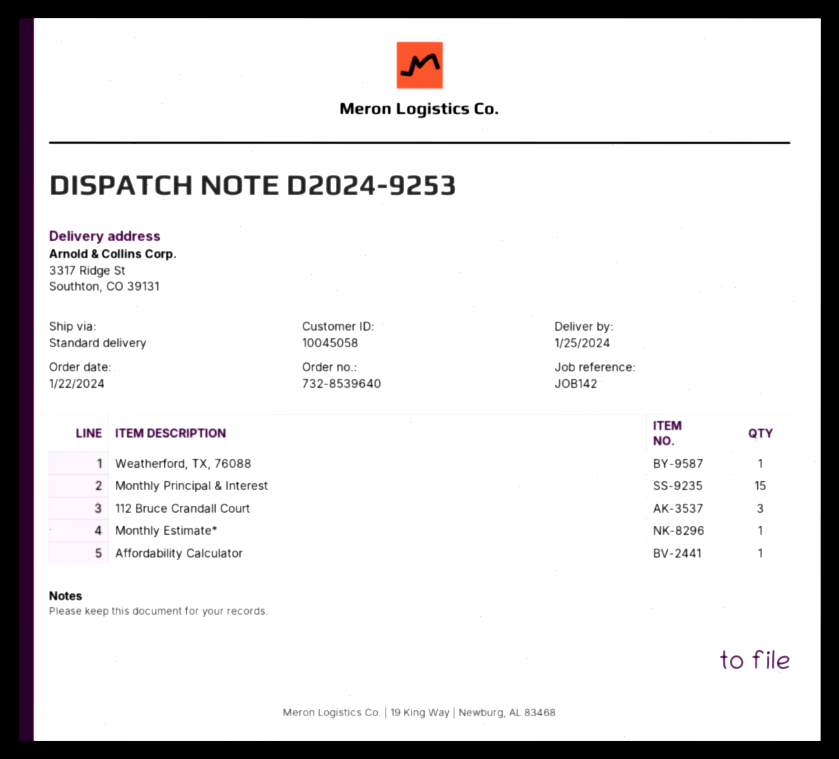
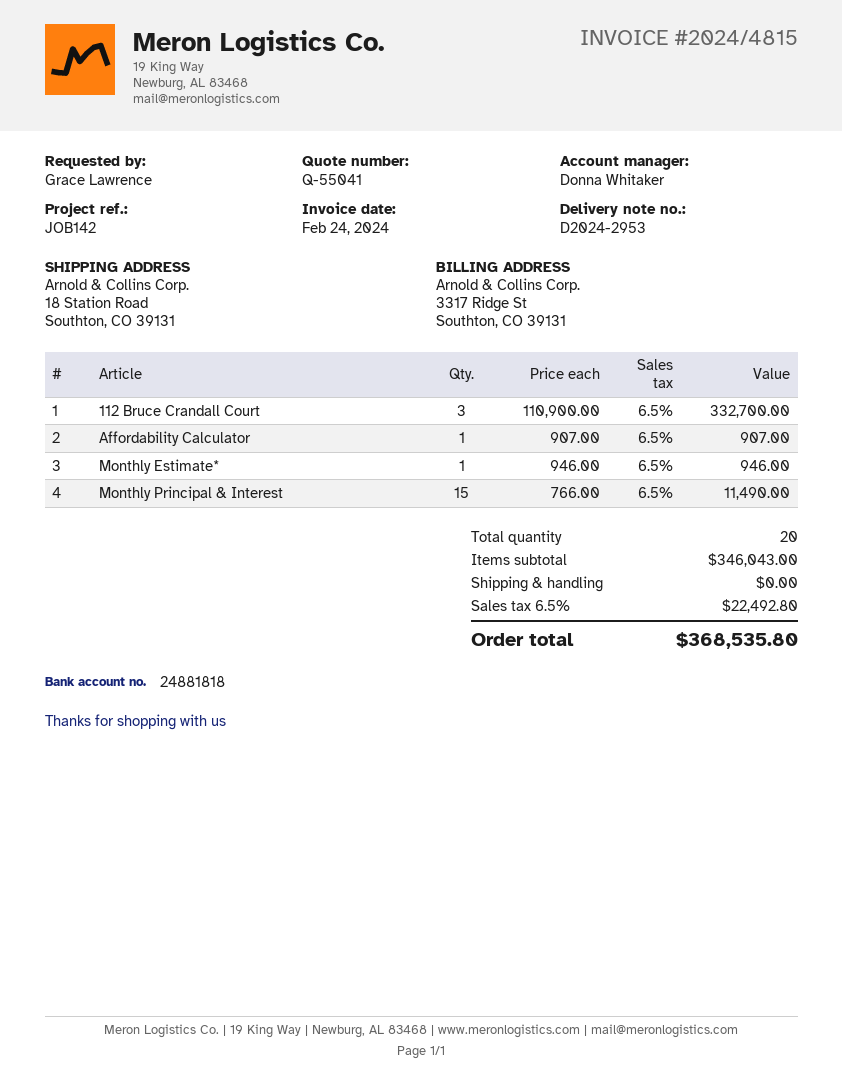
delivery note number: D2024-9253 -> D2024-2953
ship to: 3317 Ridge St, Southton, CO 39131 -> 18 Station Road, Southton, CO 39131
Weatherford, TX, 76088: 1 -> none

